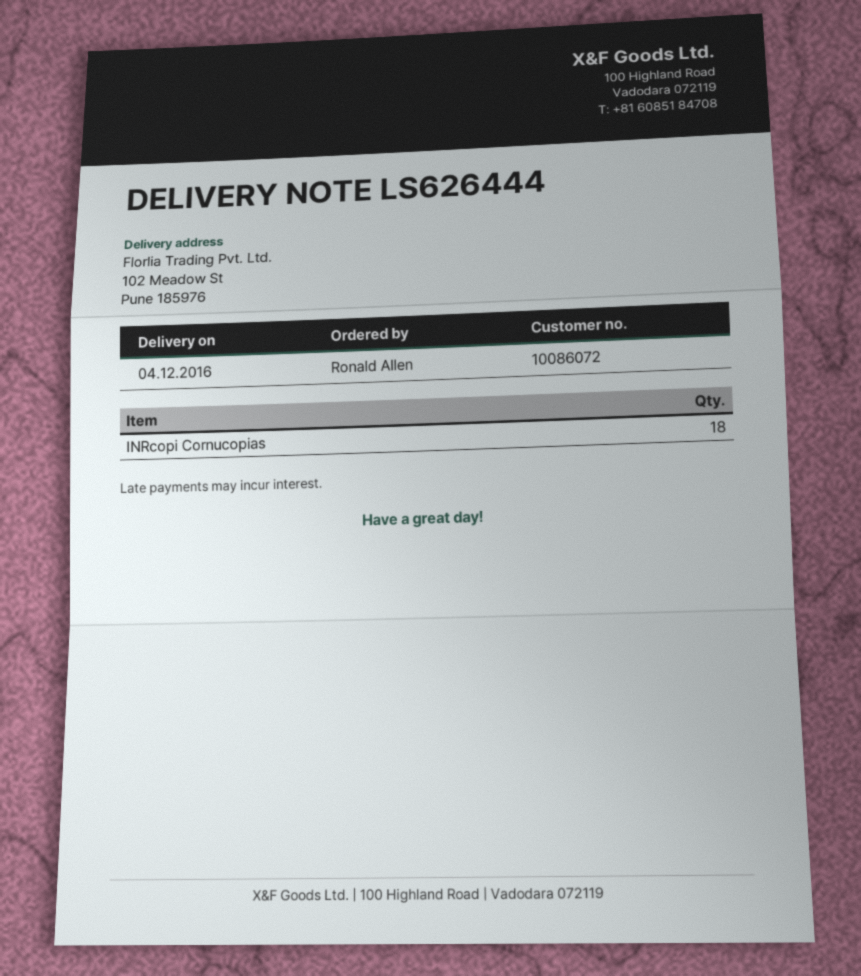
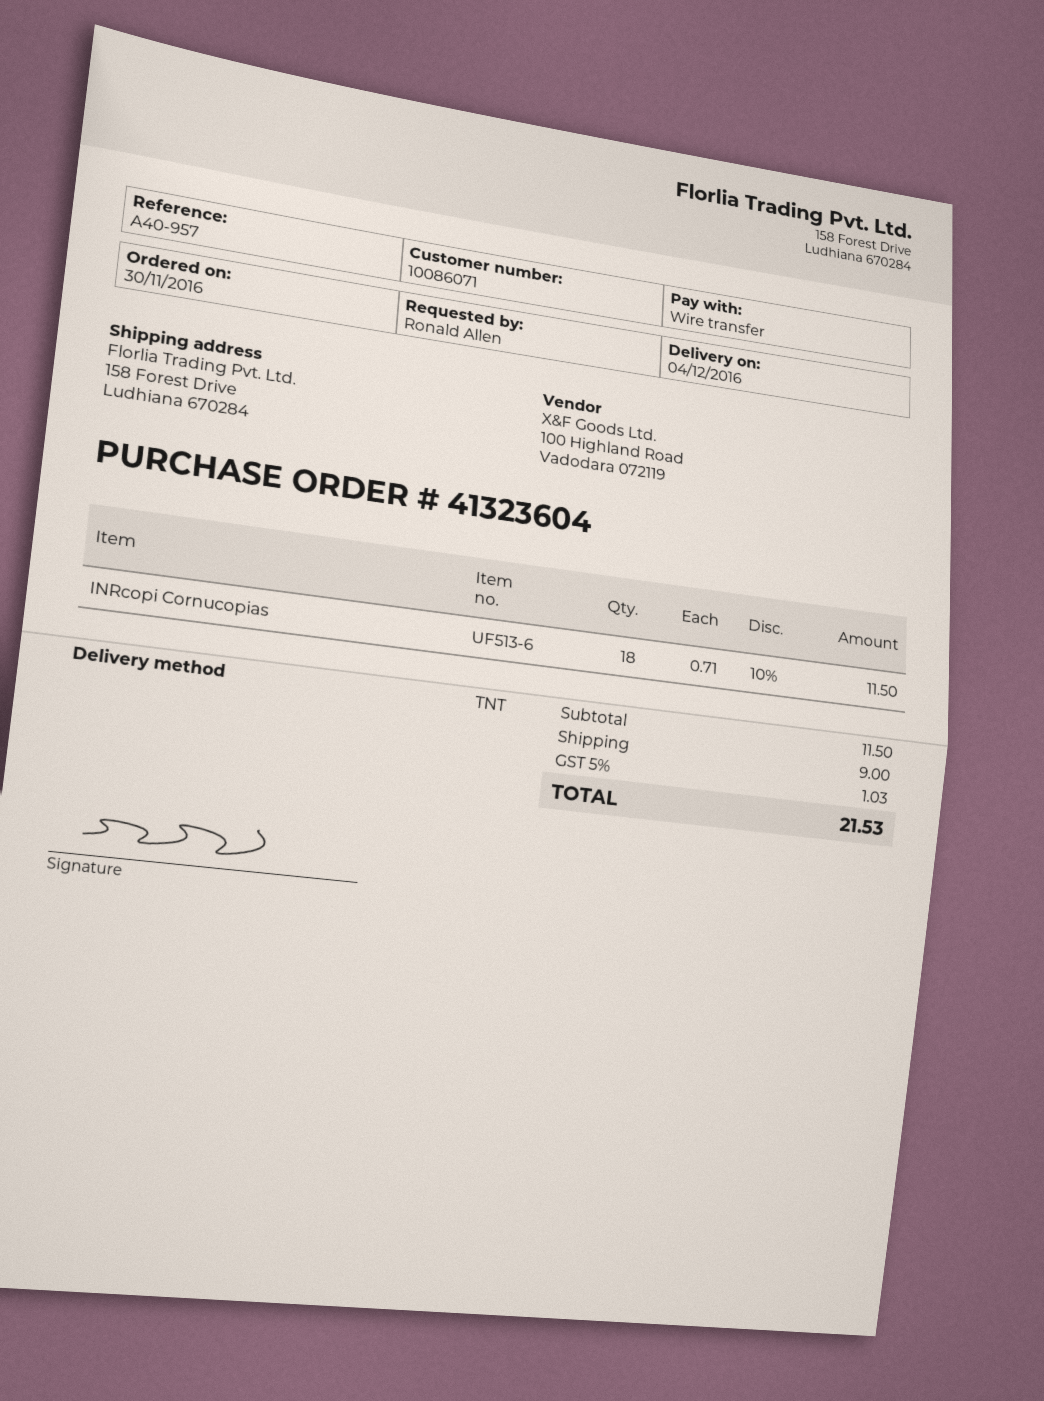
customer number: 10086072 -> 10086071
ship to: 102 Meadow St, Pune 185976 -> 158 Forest Drive, Ludhiana 670284

